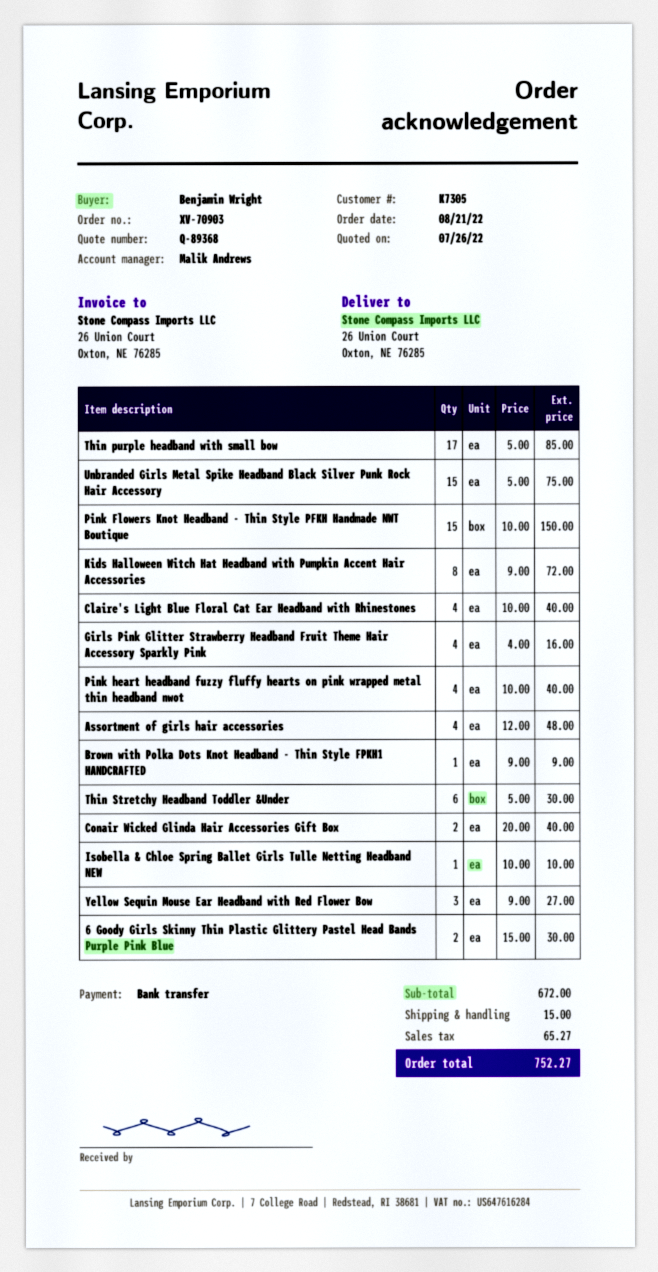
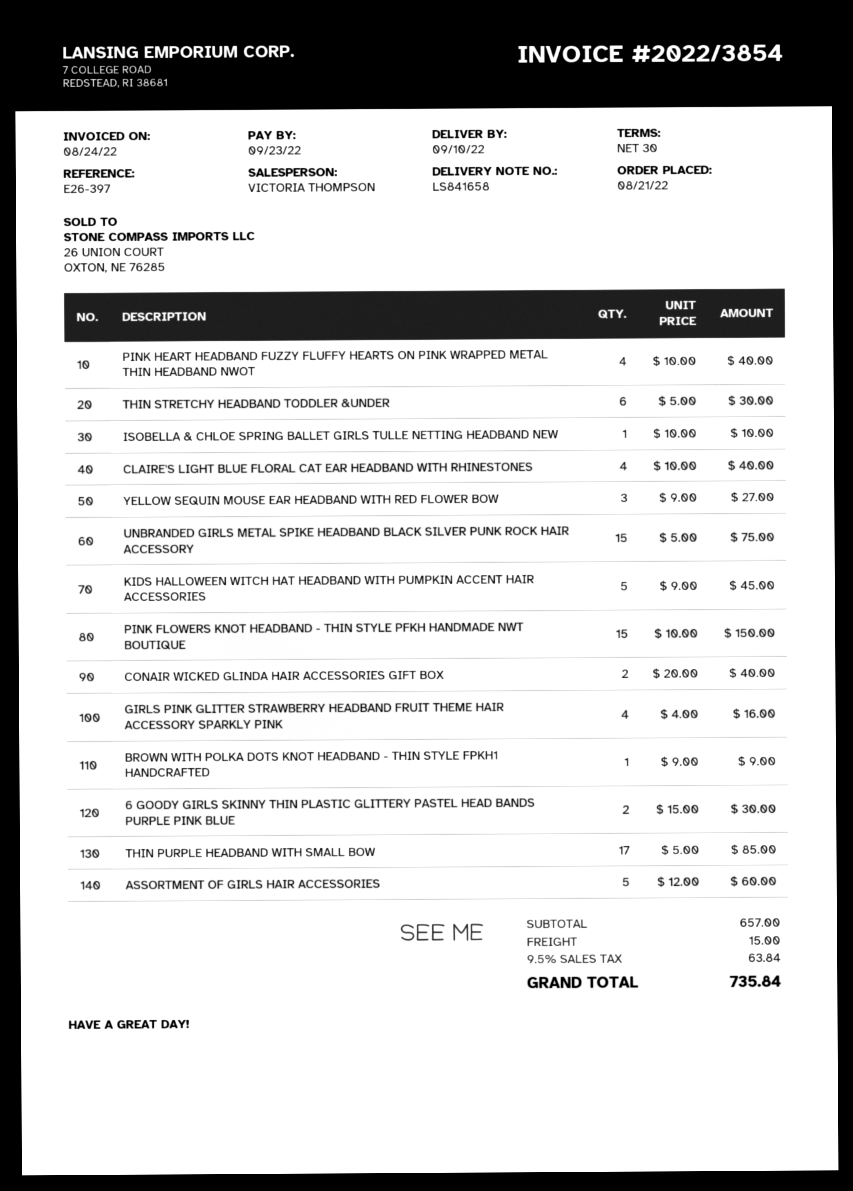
sales rep: Malik Andrews -> VICTORIA THOMPSON
Kids Halloween Witch Hat Headband with Pumpkin Accent Hair Accessories: 8 x 9.00 = 72.00 -> 5 x 9.00 = 45.00
Assortment of girls hair accessories: 4 x 12.00 = 48.00 -> 5 x 12.00 = 60.00
subtotal: 672.00 -> 657.00
tax: 65.27 -> 63.84
total: 752.27 -> 735.84

